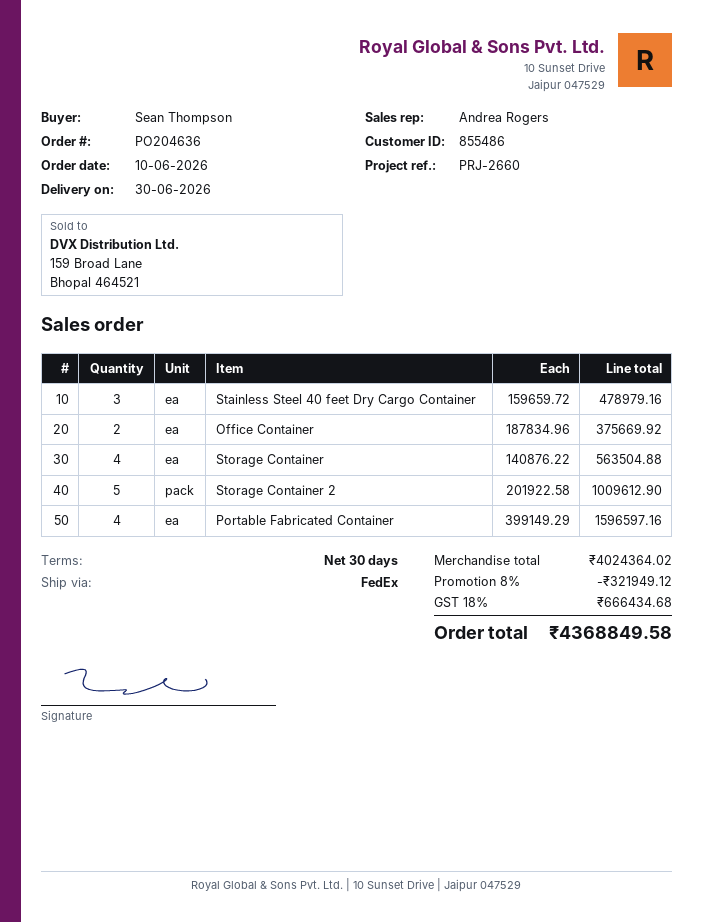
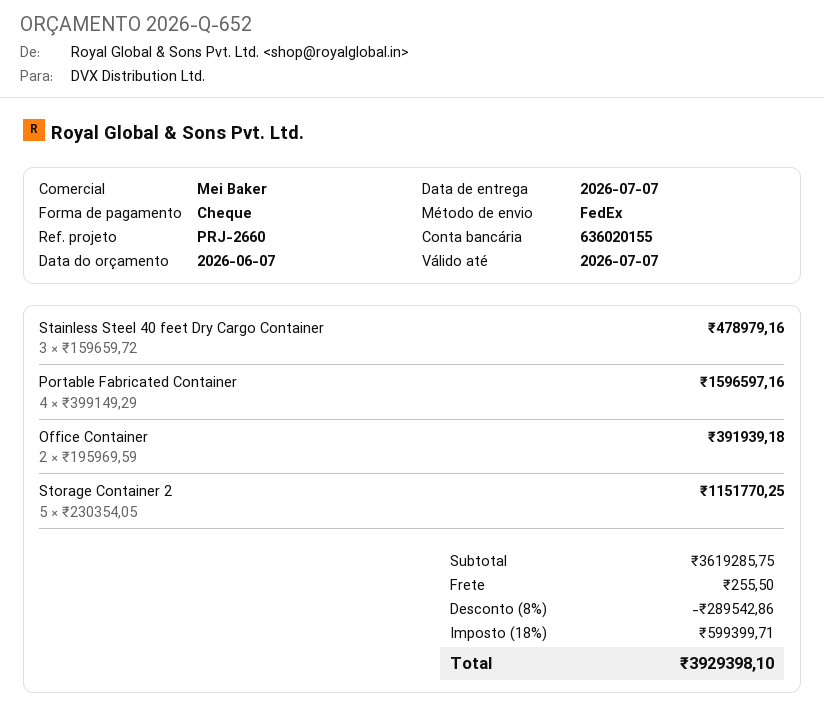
delivery date: 2026-06-30 -> 2026-07-07
sales rep: Andrea Rogers -> Mei Baker
Office Container: 2 x 187834.96 = 375669.92 -> 2 x 195969.59 = 391939.18
Storage Container: 4 x 140876.22 = 563504.88 -> none
Storage Container 2: 5 x 201922.58 = 1009612.90 -> 5 x 230354.05 = 1151770.25
subtotal: 4024364.02 -> 3619285.75
discount: 8% = 321949.12 -> 8% = 289542.86
shipping: none -> 255.50
tax: 18% = 666434.68 -> 18% = 599399.71
total: 4368849.58 -> 3929398.10

